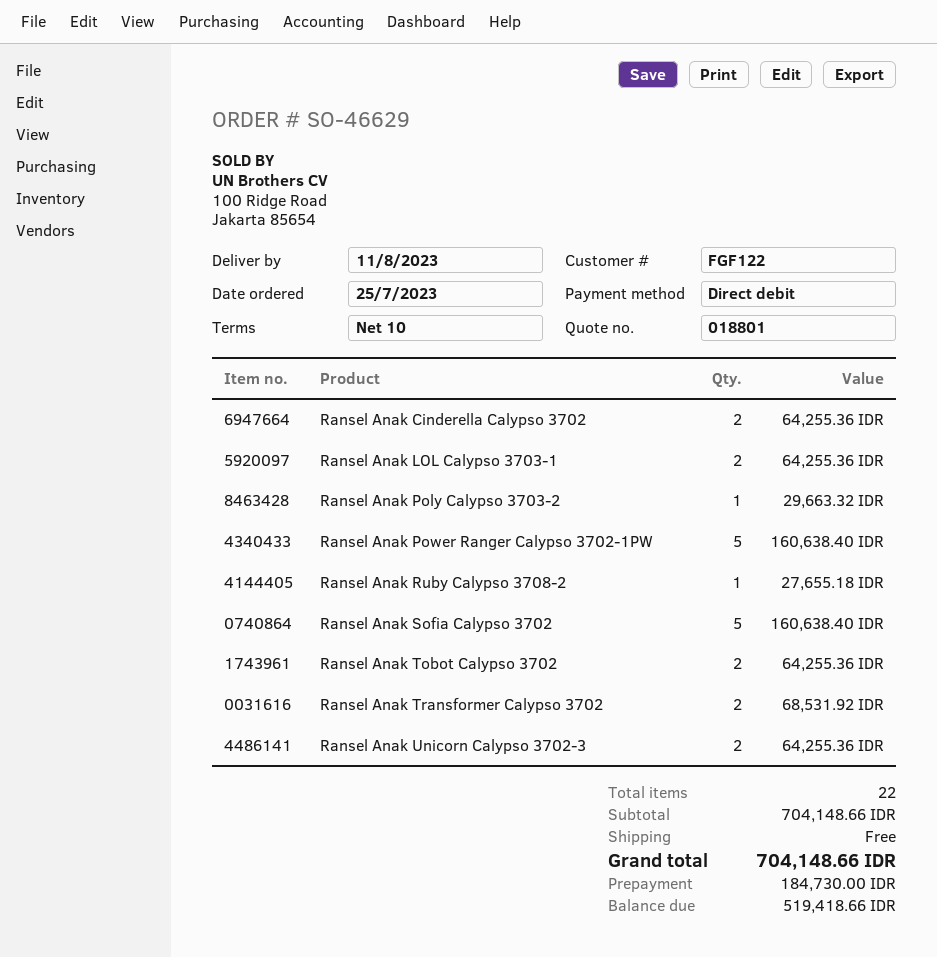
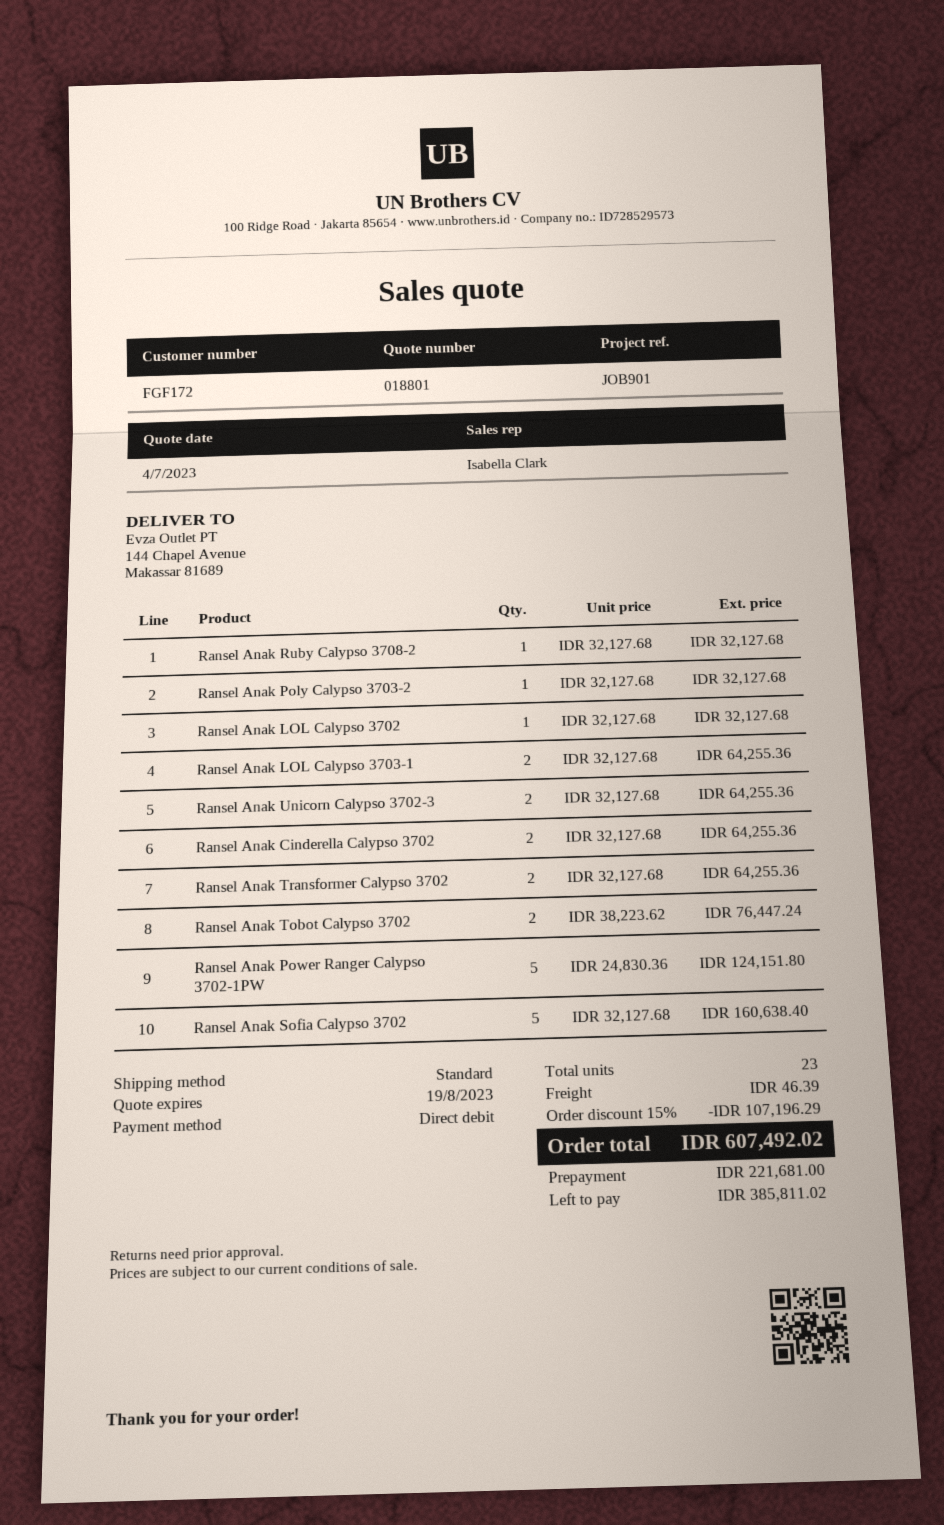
customer number: FGF122 -> FGF172
Ransel Anak Poly Calypso 3703-2: 1 for 29663.32 -> 1 for 32127.68
Ransel Anak Power Ranger Calypso 3702-1PW: 5 for 160638.40 -> 5 for 124151.80
Ransel Anak Ruby Calypso 3708-2: 1 for 27655.18 -> 1 for 32127.68
Ransel Anak Tobot Calypso 3702: 2 for 64255.36 -> 2 for 76447.24
Ransel Anak Transformer Calypso 3702: 2 for 68531.92 -> 2 for 64255.36
Ransel Anak LOL Calypso 3702: none -> 1 for 32127.68
total quantity: 22 -> 23
discount: none -> 15% = 107196.29
shipping: 0.00 -> 46.39
total: 704148.66 -> 607492.02
deposit: 184730.00 -> 221681.00
balance: 519418.66 -> 385811.02

